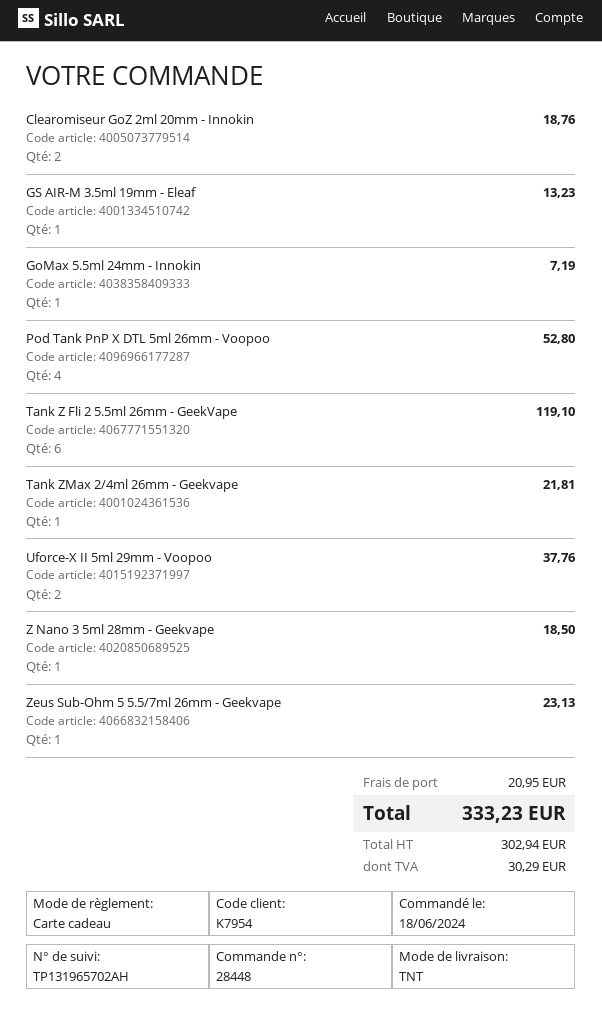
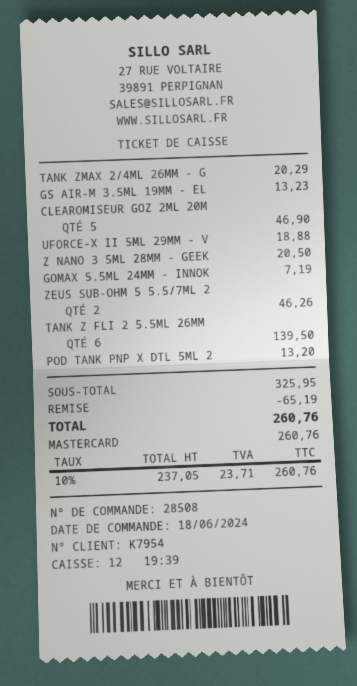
order number: 28448 -> 28508
payment method: gift card -> Mastercard
Clearomiseur GoZ 2ml 20mm - Innokin: 2 for 18.76 -> 5 for 46.90
Pod Tank PnP X DTL 5ml 26mm - Voopoo: 4 for 52.80 -> 1 for 13.20
Tank Z Fli 2 5.5ml 26mm - GeekVape: 6 for 119.10 -> 6 for 139.50
Tank ZMax 2/4ml 26mm - Geekvape: 1 for 21.81 -> 1 for 20.29
Uforce-X II 5ml 29mm - Voopoo: 2 for 37.76 -> 1 for 18.88
Z Nano 3 5ml 28mm - Geekvape: 1 for 18.50 -> 1 for 20.50
Zeus Sub-Ohm 5 5.5/7ml 26mm - Geekvape: 1 for 23.13 -> 2 for 46.26
discount: none -> 65.19
shipping: 20.95 -> none
net: 302.94 -> 237.05
tax: 30.29 -> 23.71
total: 333.23 -> 260.76

